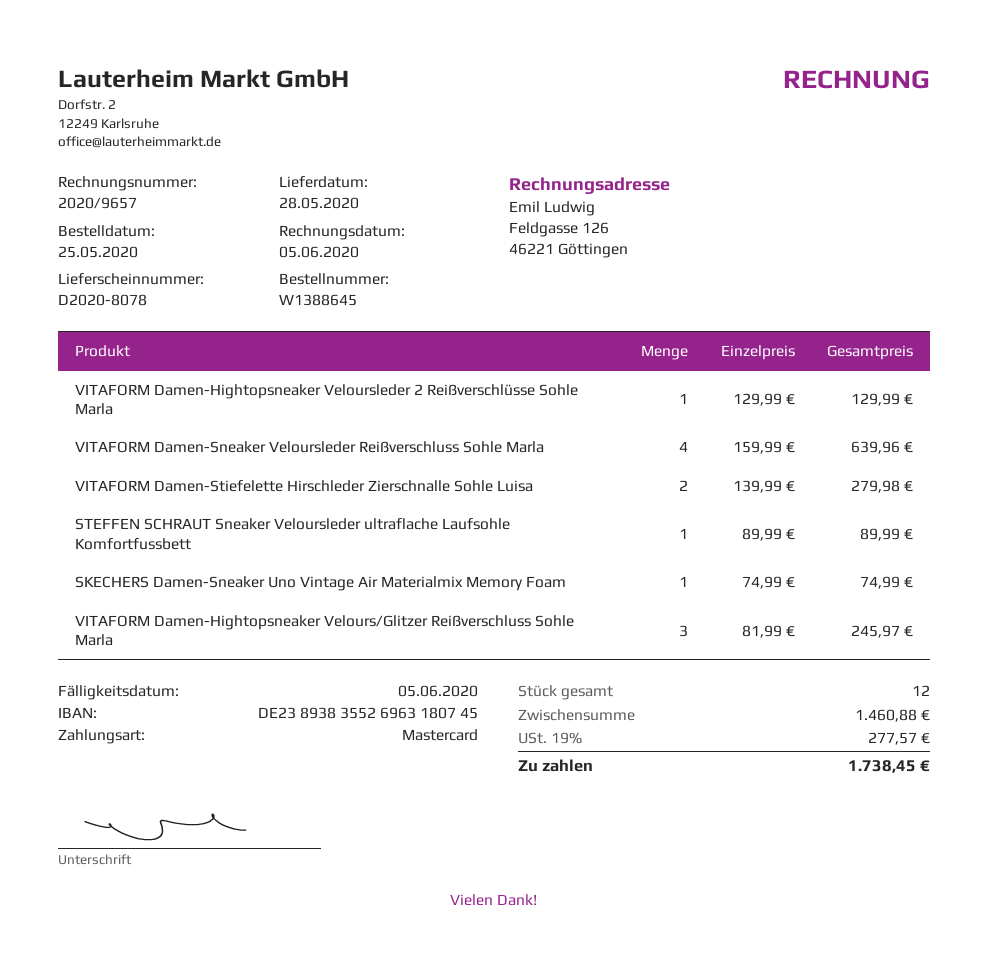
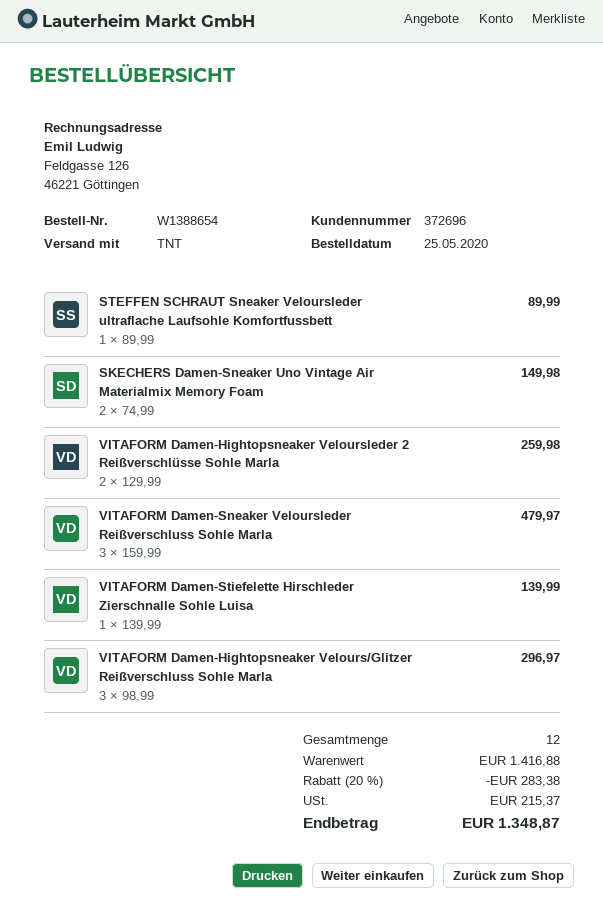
order number: W1388645 -> W1388654
VITAFORM Damen-Hightopsneaker Veloursleder 2 Reißverschlüsse Sohle Marla: 1 x 129.99 = 129.99 -> 2 x 129.99 = 259.98
VITAFORM Damen-Sneaker Veloursleder Reißverschluss Sohle Marla: 4 x 159.99 = 639.96 -> 3 x 159.99 = 479.97
VITAFORM Damen-Stiefelette Hirschleder Zierschnalle Sohle Luisa: 2 x 139.99 = 279.98 -> 1 x 139.99 = 139.99
SKECHERS Damen-Sneaker Uno Vintage Air Materialmix Memory Foam: 1 x 74.99 = 74.99 -> 2 x 74.99 = 149.98
VITAFORM Damen-Hightopsneaker Velours/Glitzer Reißverschluss Sohle Marla: 3 x 81.99 = 245.97 -> 3 x 98.99 = 296.97
subtotal: 1460.88 -> 1416.88
discount: none -> 20% = 283.38
tax: 277.57 -> 215.37
total: 1738.45 -> 1348.87

